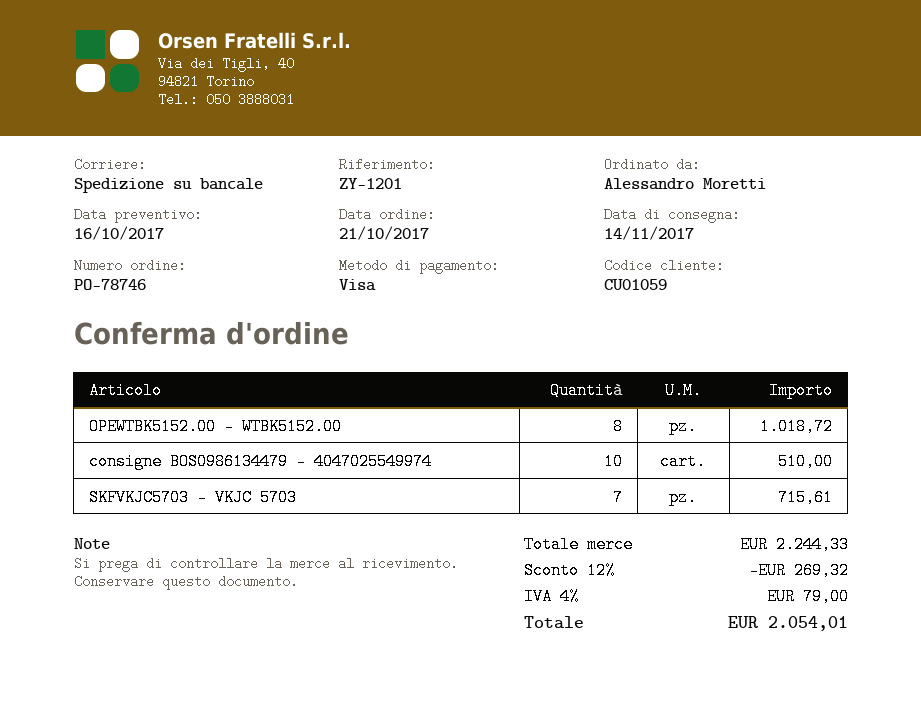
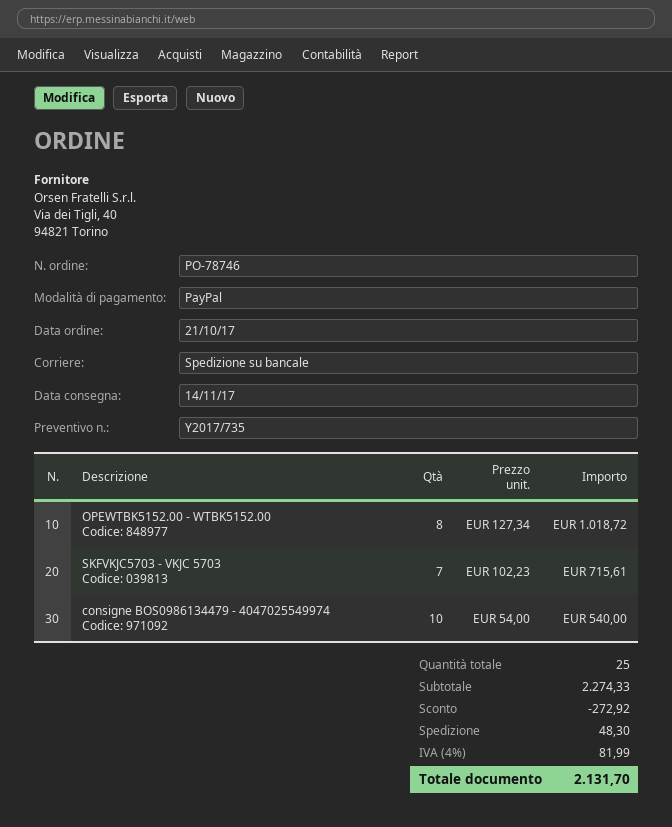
payment method: Visa -> PayPal
consigne BOS0986134479 - 4047025549974: 10 for 510.00 -> 10 for 540.00
subtotal: 2244.33 -> 2274.33
discount: 269.32 -> 272.92
shipping: none -> 48.30
tax: 4% = 79.00 -> 4% = 81.99
total: 2054.01 -> 2131.70

